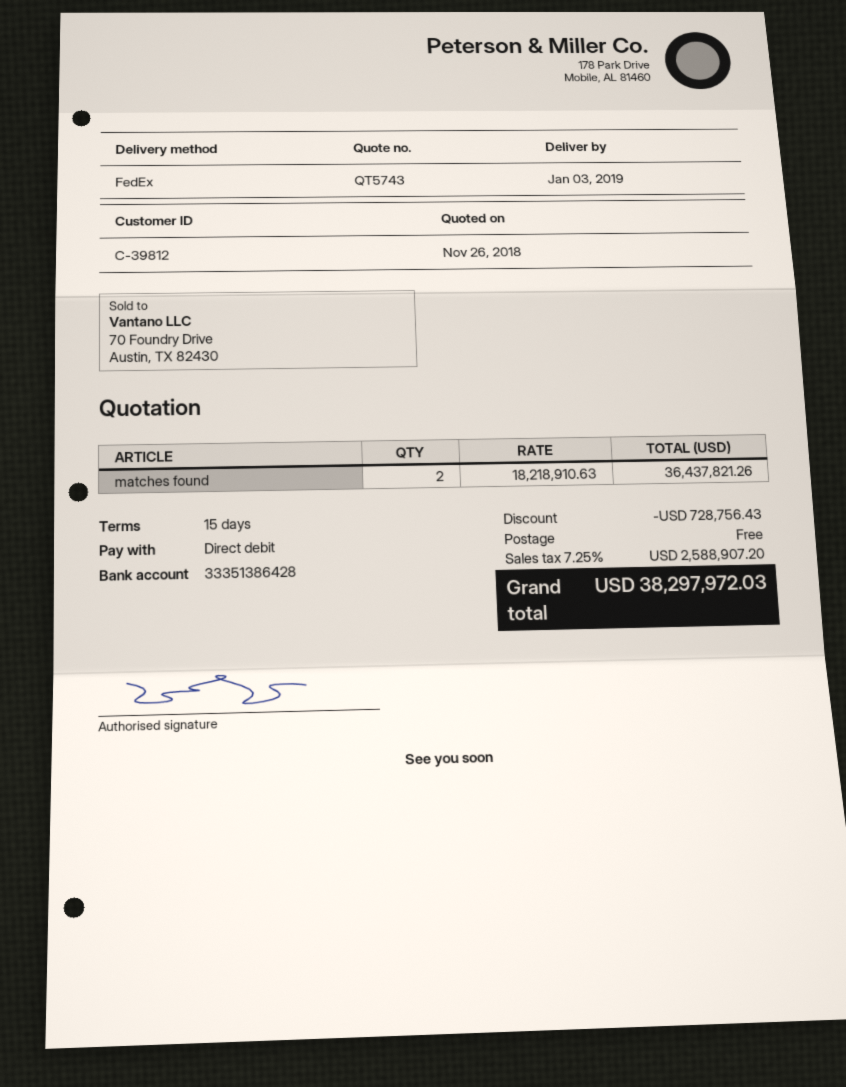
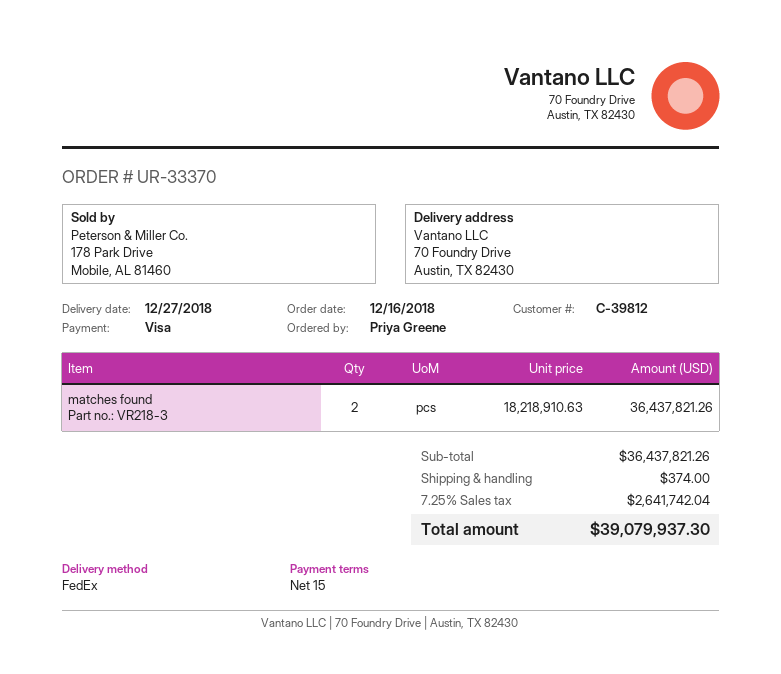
delivery date: 2019-01-03 -> 2018-12-27
payment method: direct debit -> Visa
discount: 728756.43 -> none
shipping: 0.00 -> 374.00
tax: 7.25% = 2588907.20 -> 7.25% = 2641742.04
total: 38297972.03 -> 39079937.30

